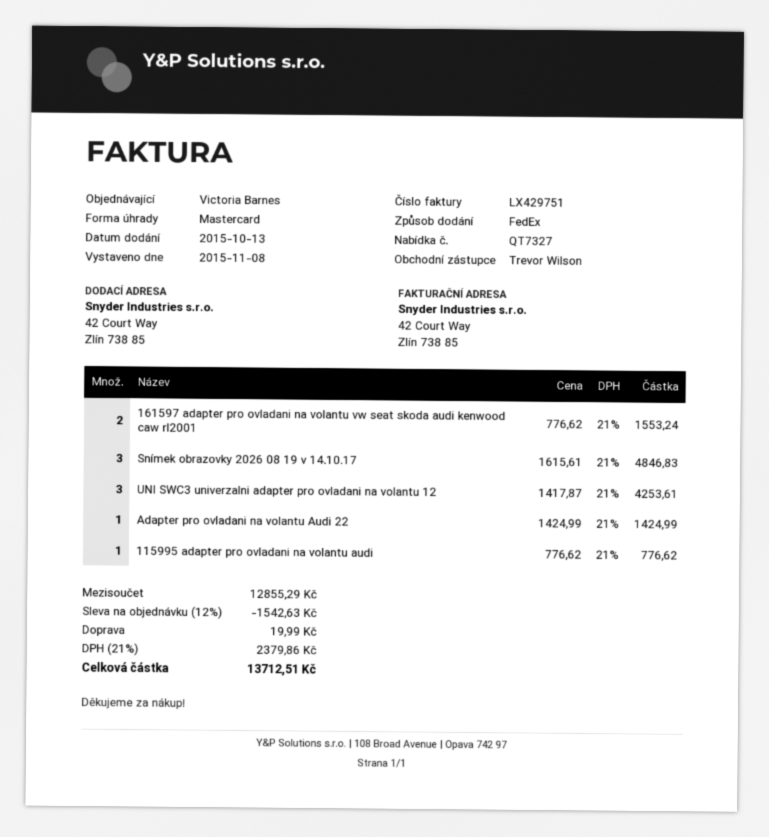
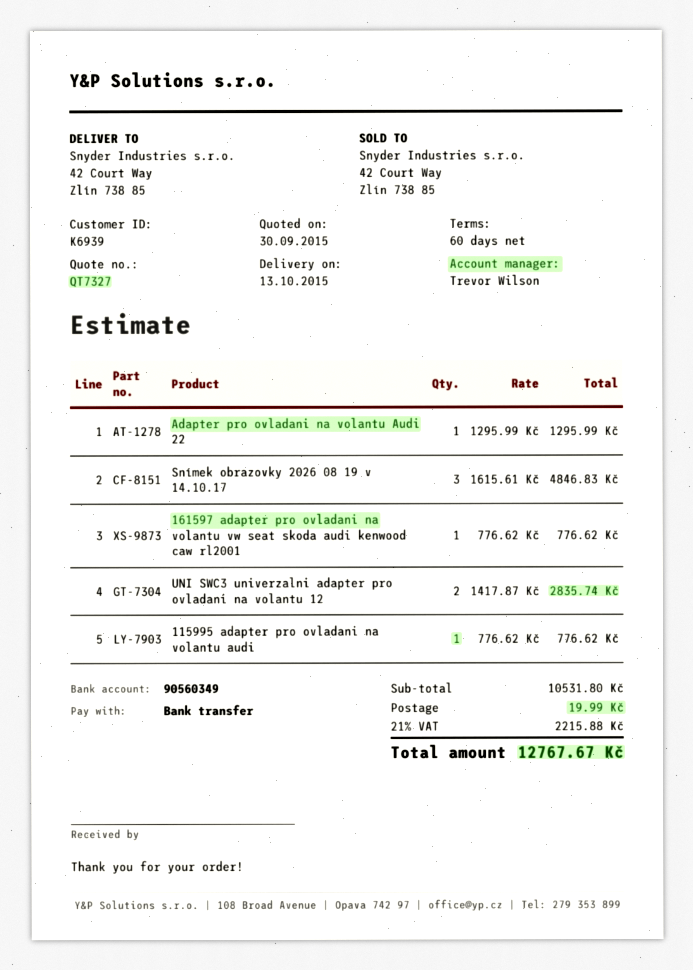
payment method: Mastercard -> bank transfer
161597 adapter pro ovladani na volantu vw seat skoda audi kenwood caw rl2001: 2 x 776.62 = 1553.24 -> 1 x 776.62 = 776.62
UNI SWC3 univerzalni adapter pro ovladani na volantu 12: 3 x 1417.87 = 4253.61 -> 2 x 1417.87 = 2835.74
Adapter pro ovladani na volantu Audi 22: 1 x 1424.99 = 1424.99 -> 1 x 1295.99 = 1295.99
subtotal: 12855.29 -> 10531.80
discount: 12% = 1542.63 -> none
tax: 21% = 2379.86 -> 21% = 2215.88
total: 13712.51 -> 12767.67

